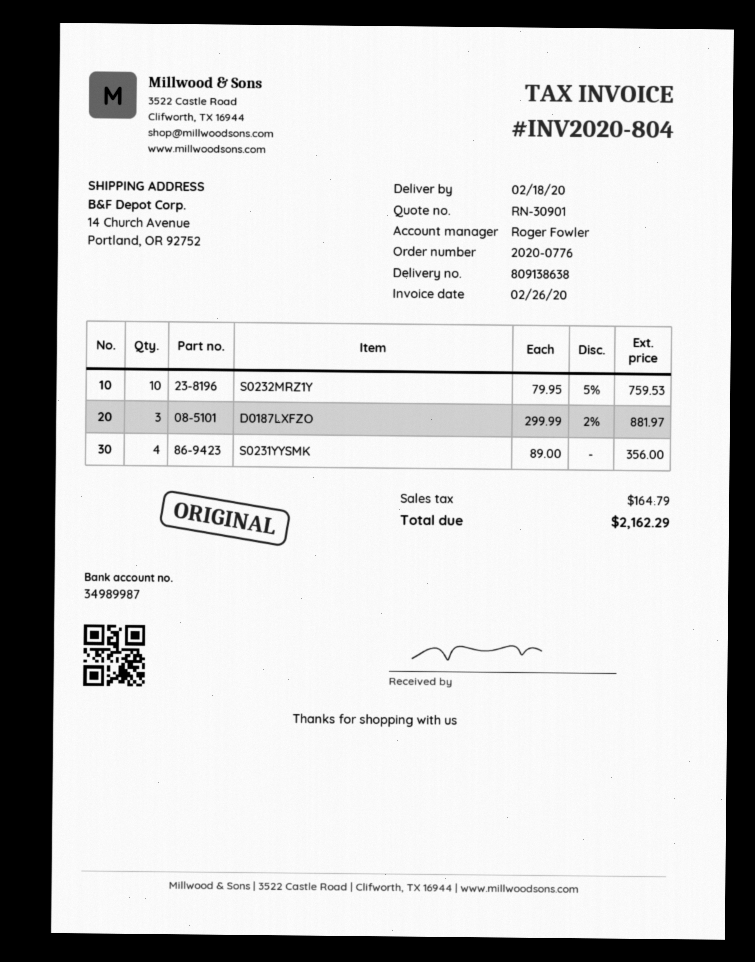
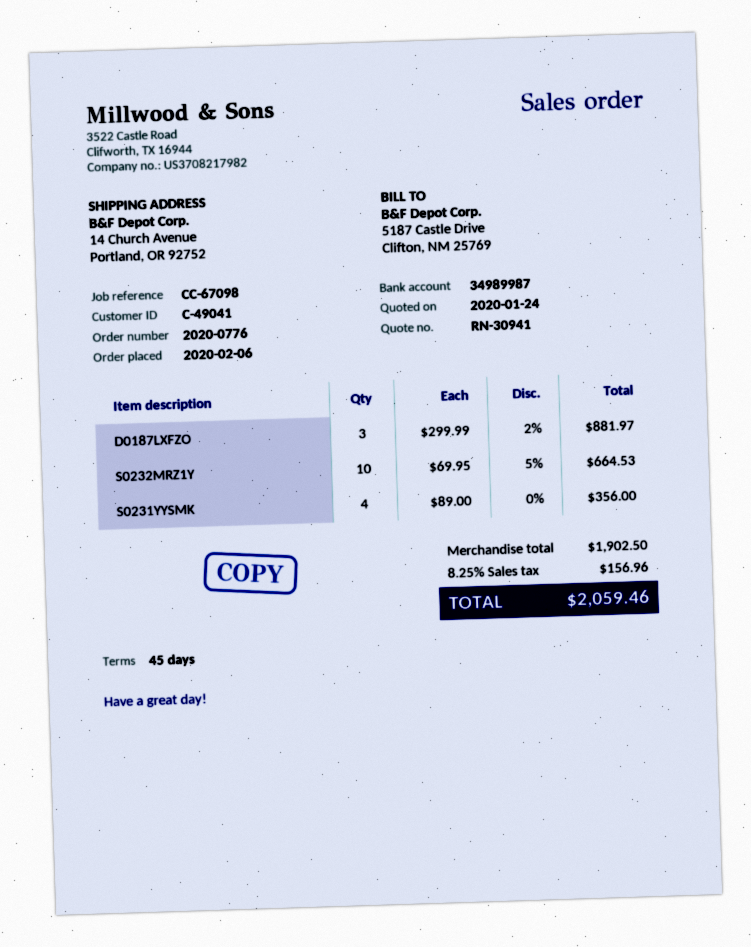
quote number: RN-30901 -> RN-30941
S0232MRZ1Y: 10 x 79.95 - 5% = 759.53 -> 10 x 69.95 - 5% = 664.53
tax: 164.79 -> 156.96
total: 2162.29 -> 2059.46

